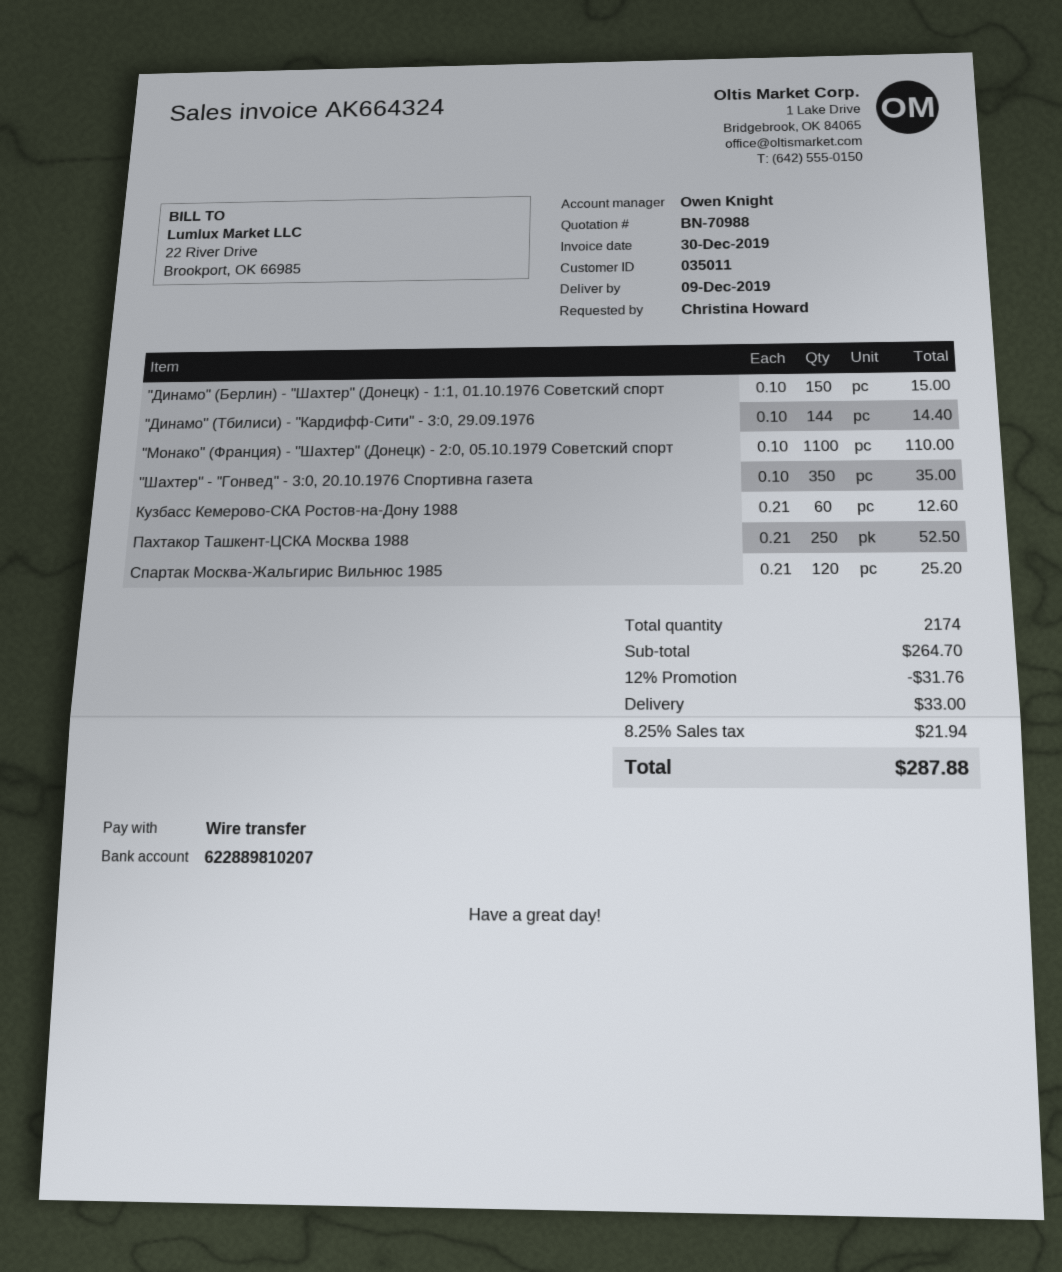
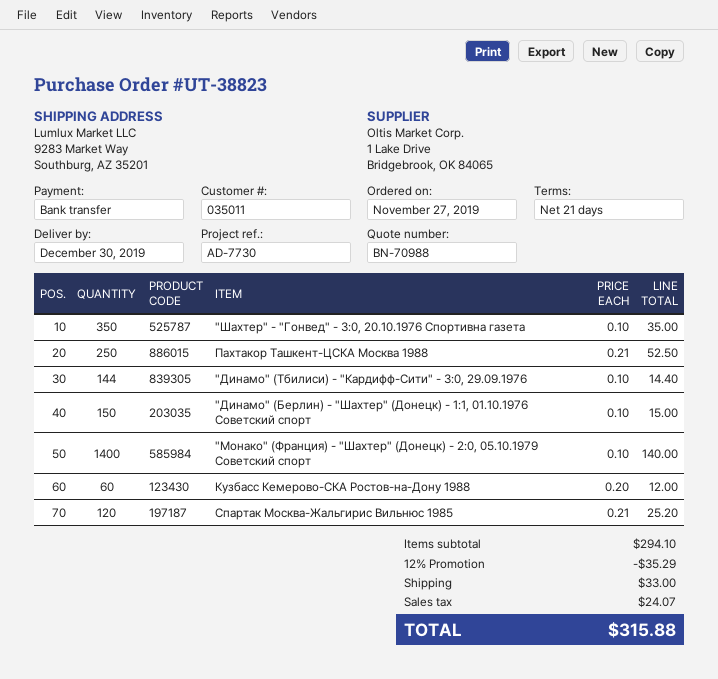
delivery date: 2019-12-09 -> 2019-12-30
"Монако" (Франция) - "Шахтер" (Донецк) - 2:0, 05.10.1979 Советский спорт: 1100 x 0.10 = 110.00 -> 1400 x 0.10 = 140.00
Кузбасс Кемерово-СКА Ростов-на-Дону 1988: 60 x 0.21 = 12.60 -> 60 x 0.20 = 12.00
subtotal: 264.70 -> 294.10
discount: 12% = 31.76 -> 12% = 35.29
tax: 21.94 -> 24.07
total: 287.88 -> 315.88

